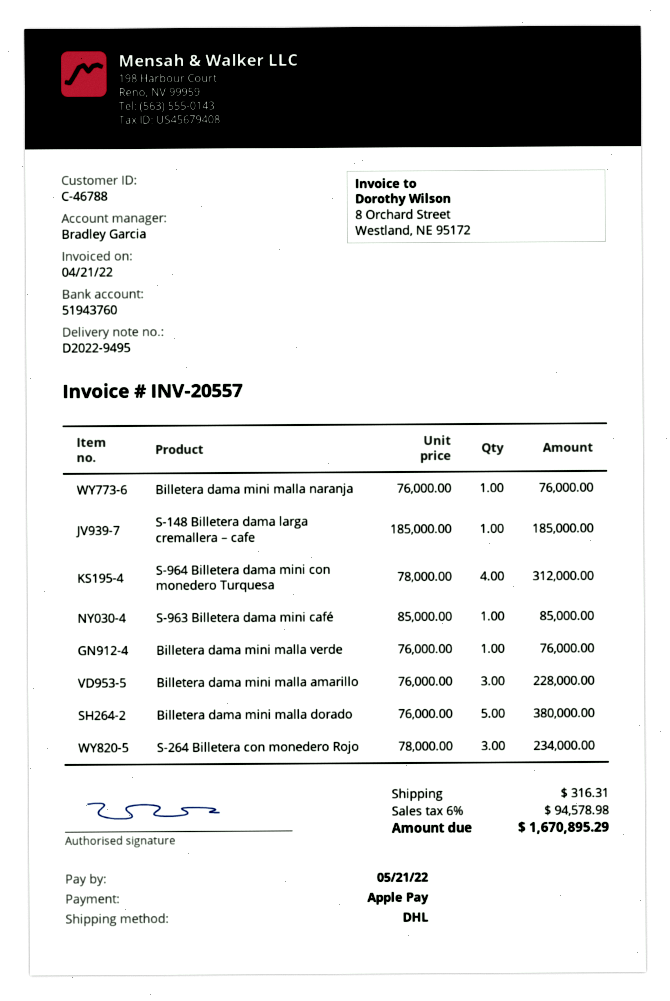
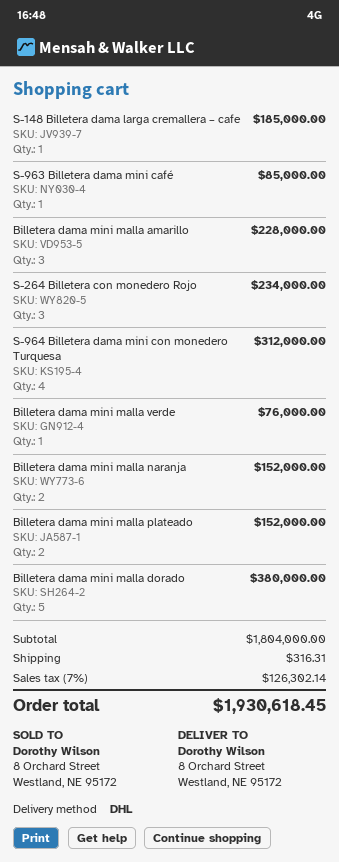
Billetera dama mini malla naranja: 1 for 76000.00 -> 2 for 152000.00
Billetera dama mini malla plateado: none -> 2 for 152000.00
tax: 6% = 94578.98 -> 7% = 126302.14
total: 1670895.29 -> 1930618.45

